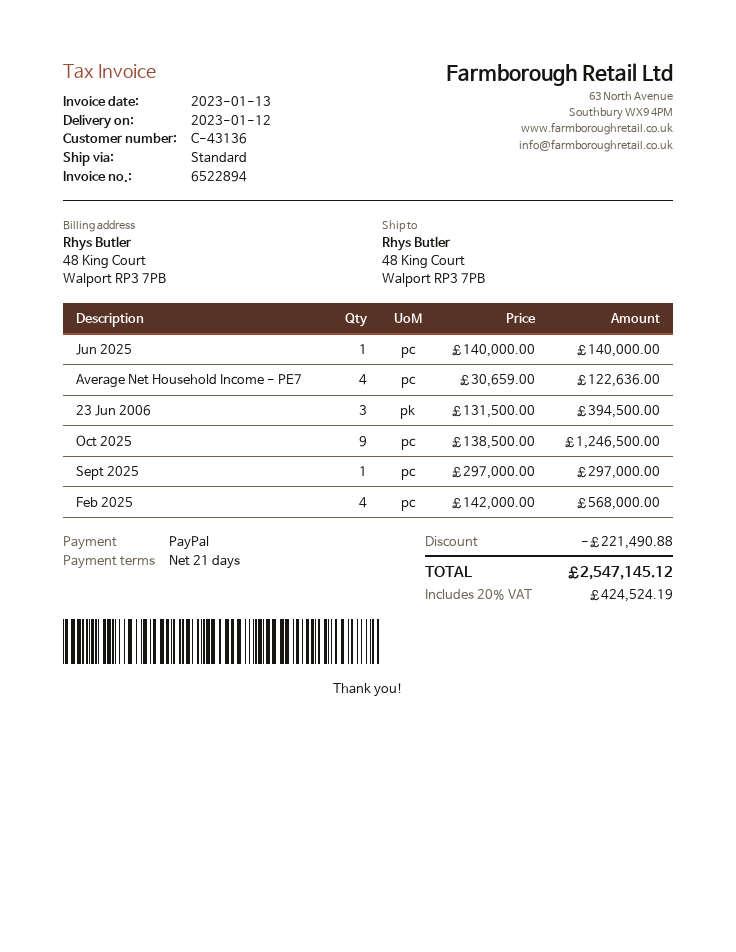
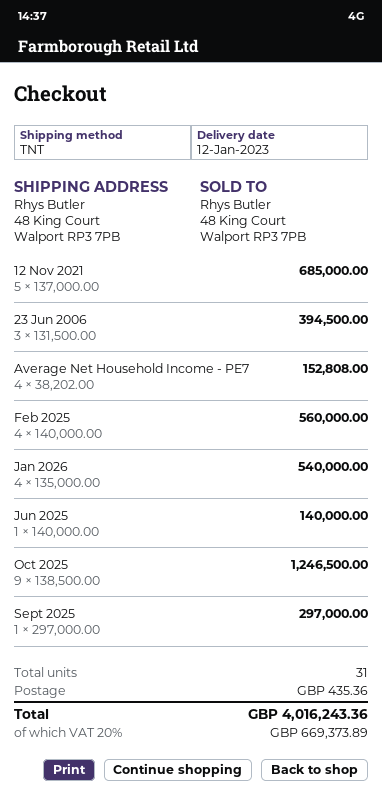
shipping method: standard -> TNT
Average Net Household Income - PE7: 4 x 30659.00 = 122636.00 -> 4 x 38202.00 = 152808.00
Feb 2025: 4 x 142000.00 = 568000.00 -> 4 x 140000.00 = 560000.00
12 Nov 2021: none -> 5 x 137000.00 = 685000.00
Jan 2026: none -> 4 x 135000.00 = 540000.00
discount: 221490.88 -> none
shipping: none -> 435.36
tax: 20% = 424524.19 -> 20% = 669373.89
total: 2547145.12 -> 4016243.36

